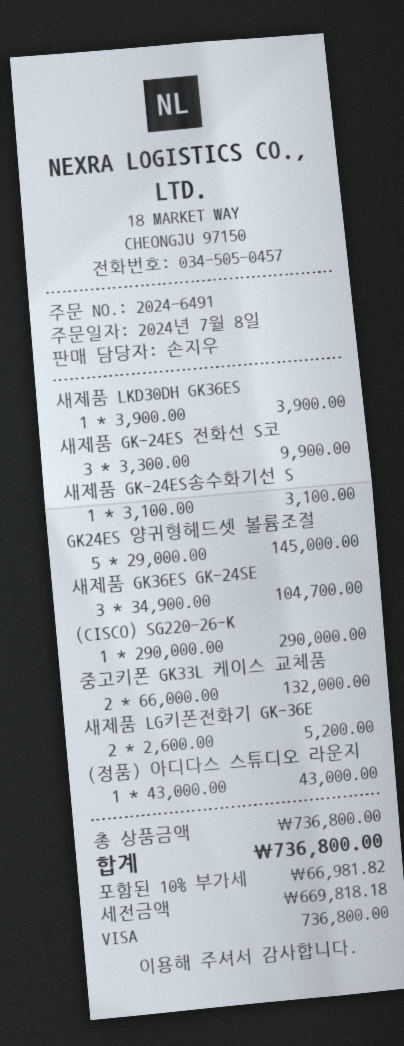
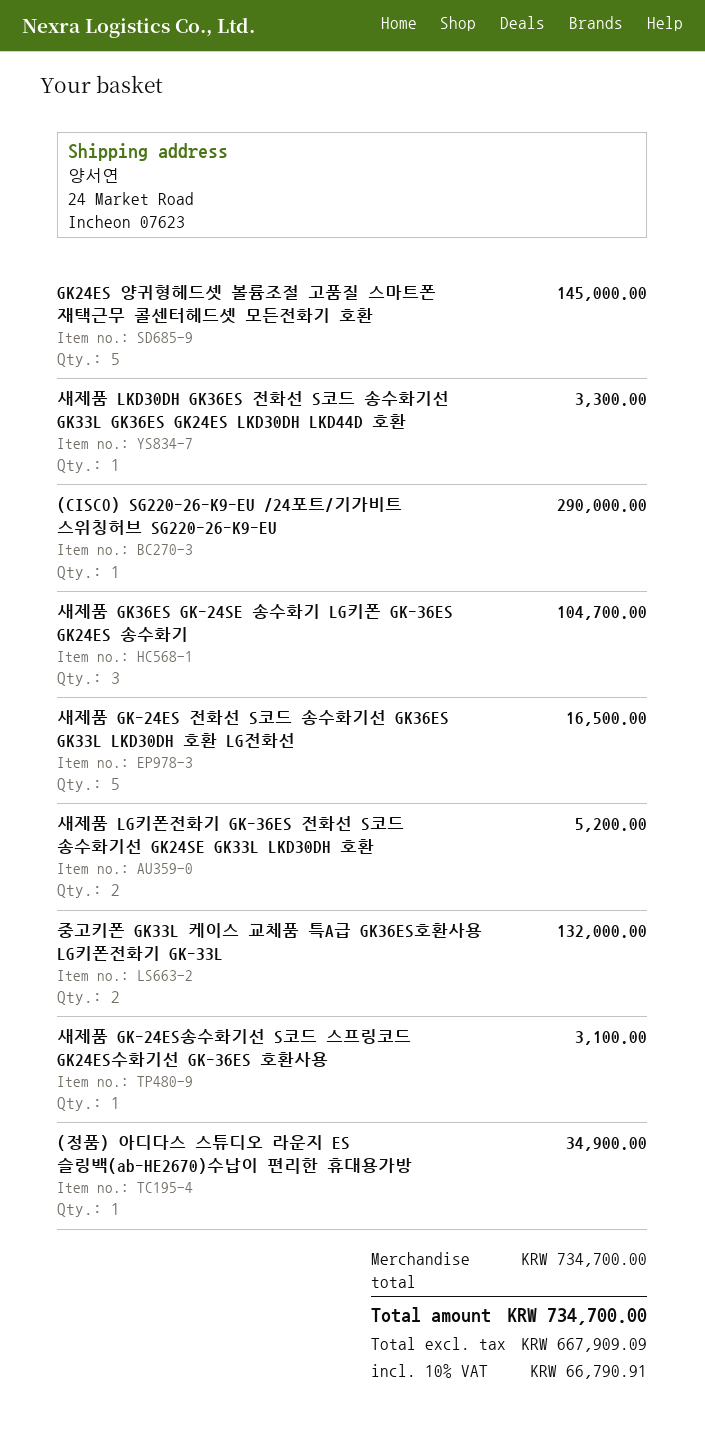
새제품 LKD30DH GK36ES: 1 for 3900.00 -> 1 for 3300.00
새제품 GK-24ES 전화선 S코: 3 for 9900.00 -> 5 for 16500.00
(정품) 아디다스 스튜디오 라운지: 1 for 43000.00 -> 1 for 34900.00
subtotal: 736800.00 -> 734700.00
net: 669818.18 -> 667909.09
tax: 10% = 66981.82 -> 10% = 66790.91
total: 736800.00 -> 734700.00

